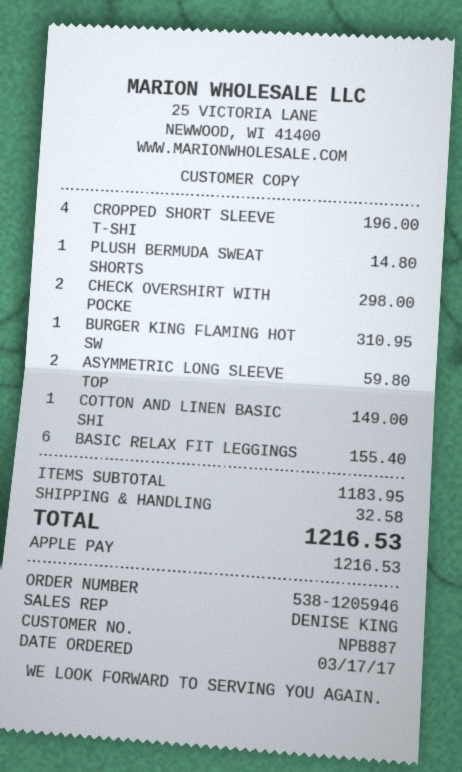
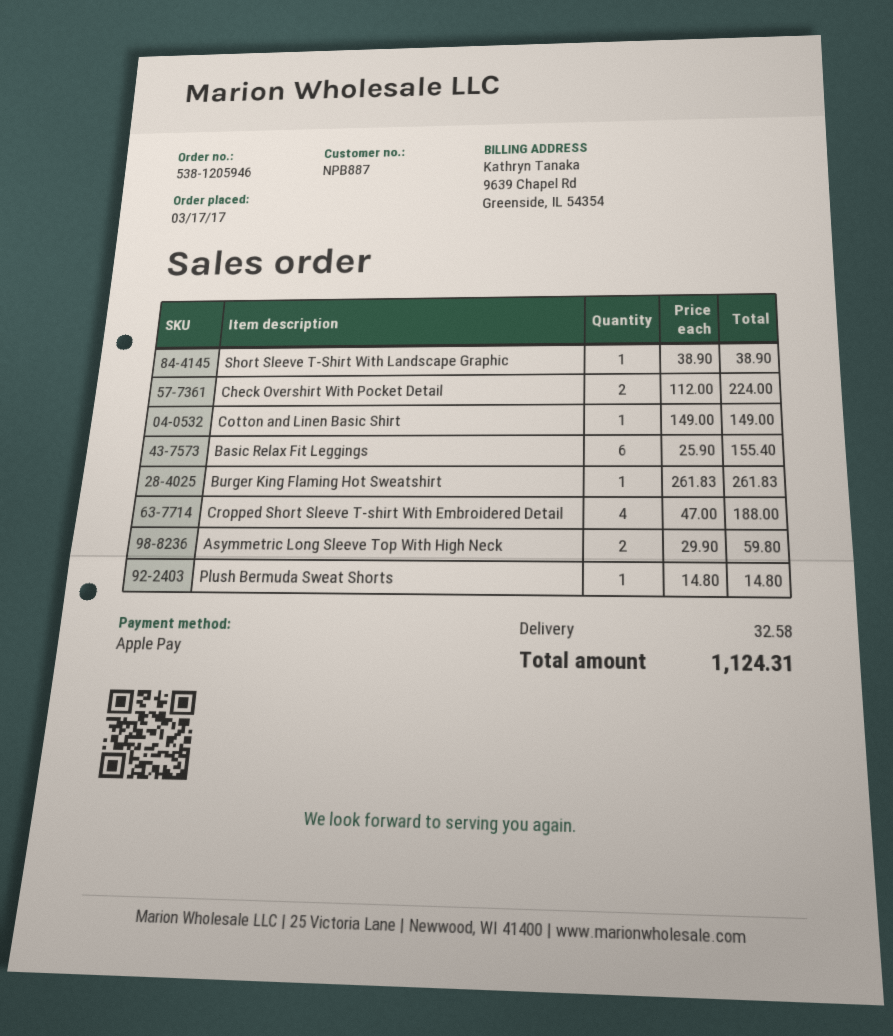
CROPPED SHORT SLEEVE T-SHI: 4 for 196.00 -> 4 for 188.00
CHECK OVERSHIRT WITH POCKE: 2 for 298.00 -> 2 for 224.00
BURGER KING FLAMING HOT SW: 1 for 310.95 -> 1 for 261.83
Short Sleeve T-Shirt With Landscape Graphic: none -> 1 for 38.90
total: 1216.53 -> 1124.31

